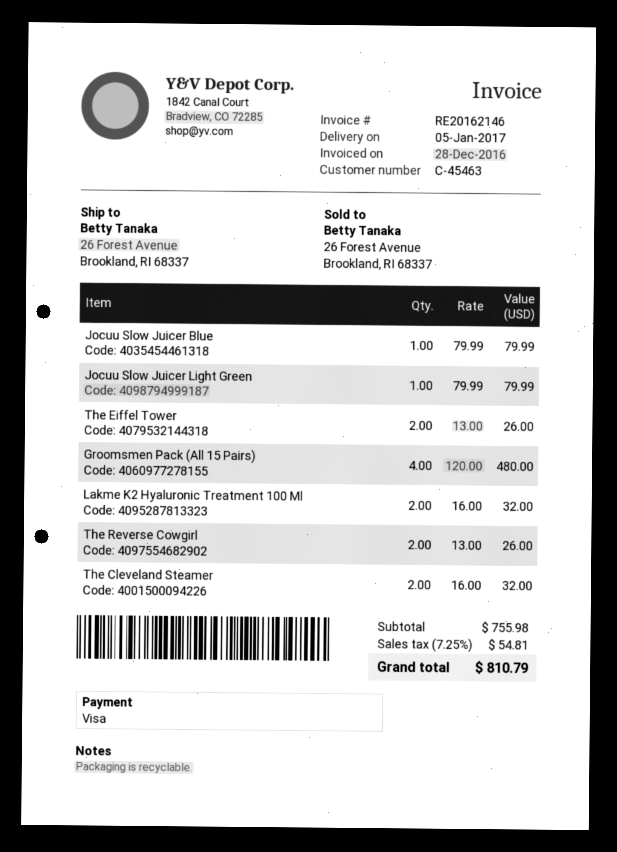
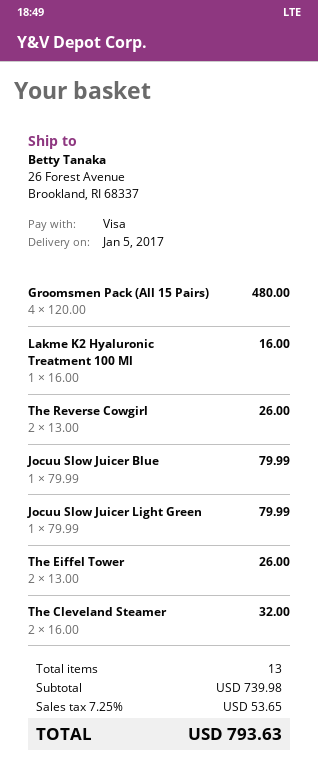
Lakme K2 Hyaluronic Treatment 100 Ml: 2 x 16.00 = 32.00 -> 1 x 16.00 = 16.00
subtotal: 755.98 -> 739.98
tax: 7.25% = 54.81 -> 7.25% = 53.65
total: 810.79 -> 793.63

